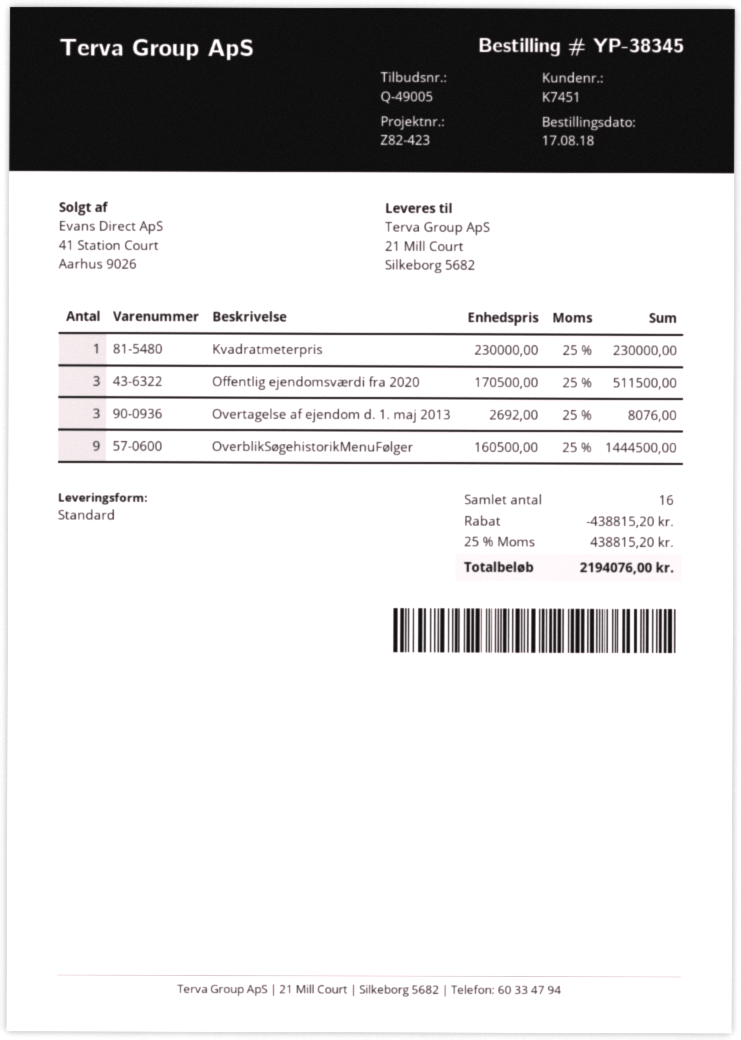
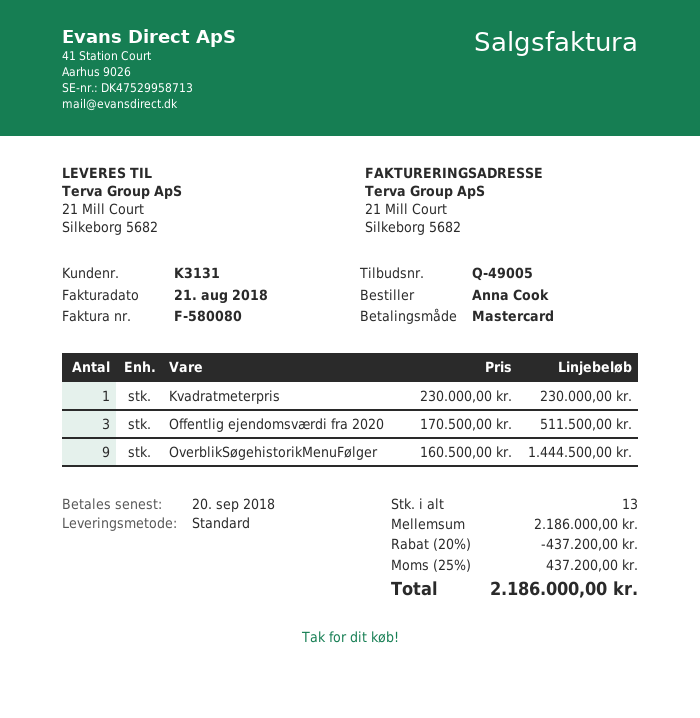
customer number: K7451 -> K3131
Overtagelse af ejendom d. 1. maj 2013: 3 x 2692.00 = 8076.00 -> none
total quantity: 16 -> 13
discount: 438815.20 -> 437200.00
tax: 25% = 438815.20 -> 25% = 437200.00
total: 2194076.00 -> 2186000.00

